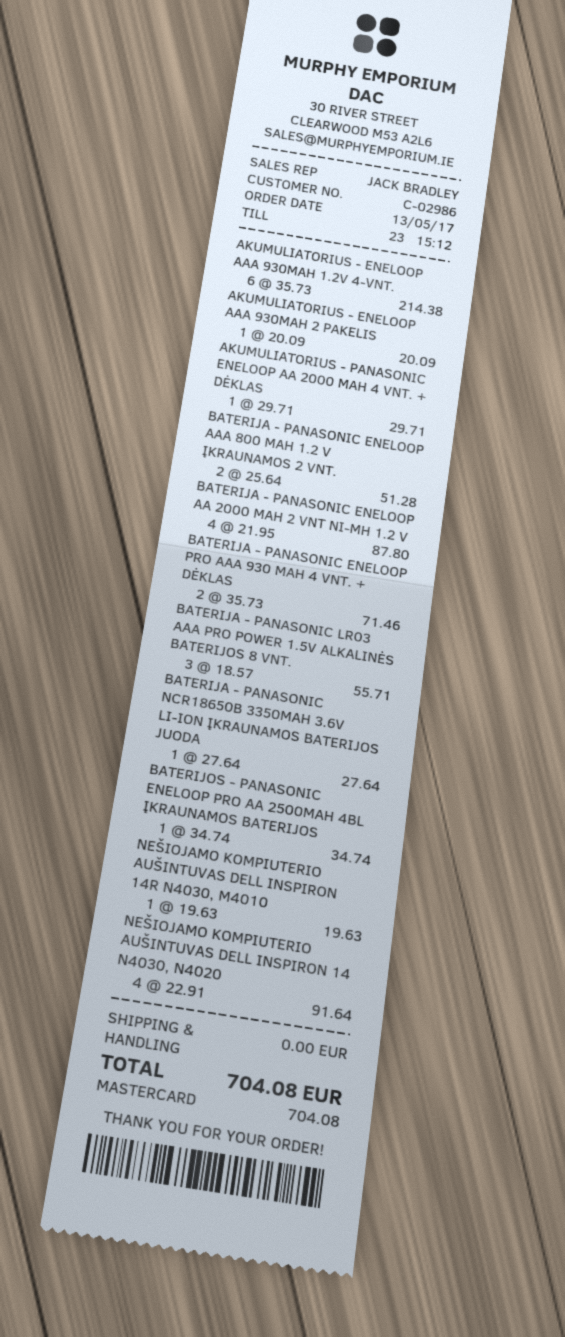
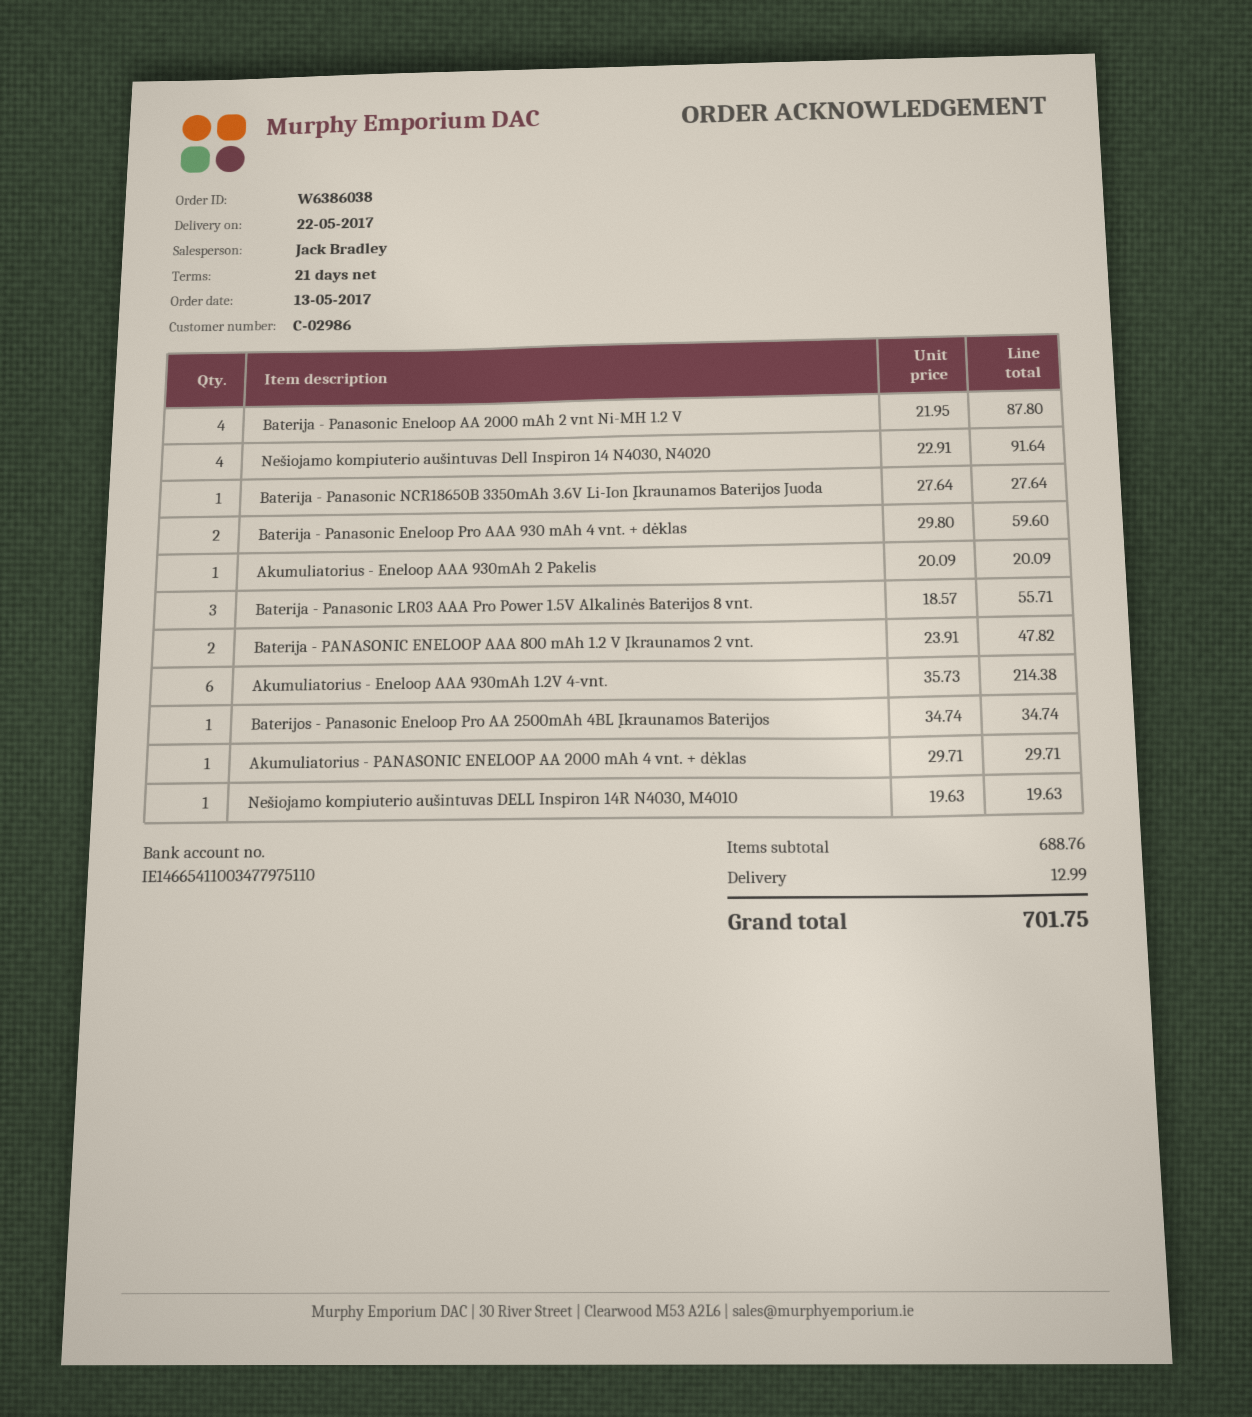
BATERIJA - PANASONIC ENELOOP AAA 800 MAH 1.2 V ĮKRAUNAMOS 2 VNT.: 2 x 25.64 = 51.28 -> 2 x 23.91 = 47.82
BATERIJA - PANASONIC ENELOOP PRO AAA 930 MAH 4 VNT. + DĖKLAS: 2 x 35.73 = 71.46 -> 2 x 29.80 = 59.60
shipping: 0.00 -> 12.99
total: 704.08 -> 701.75

